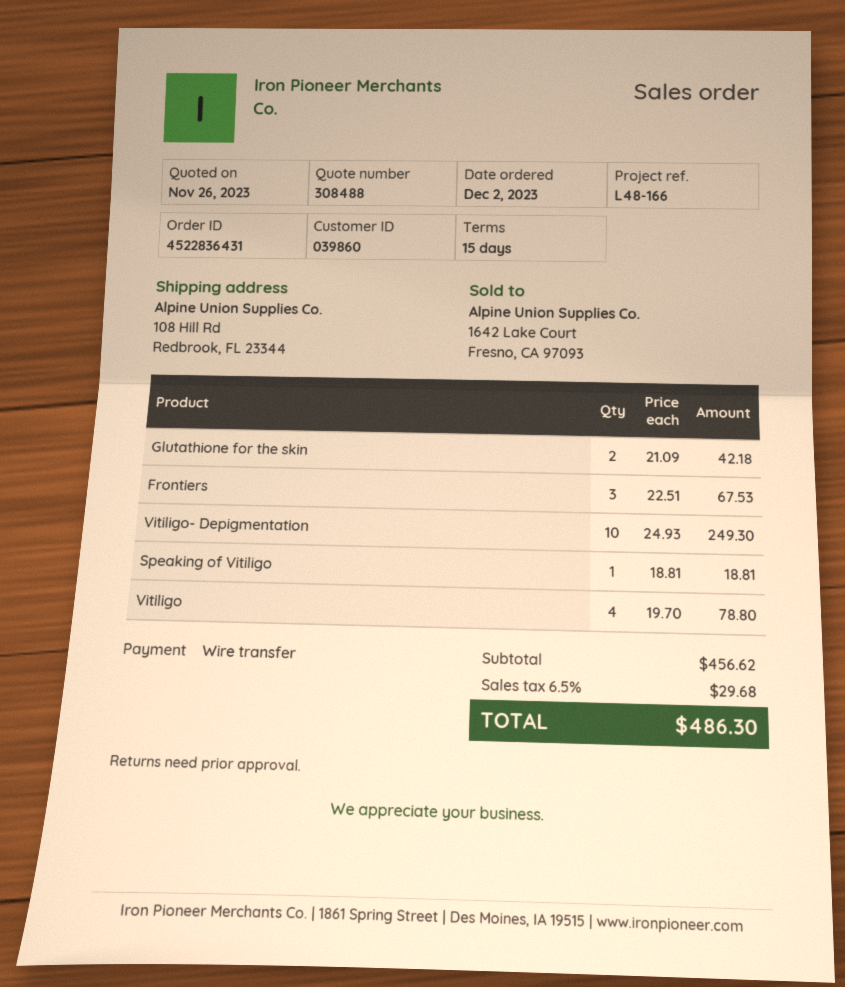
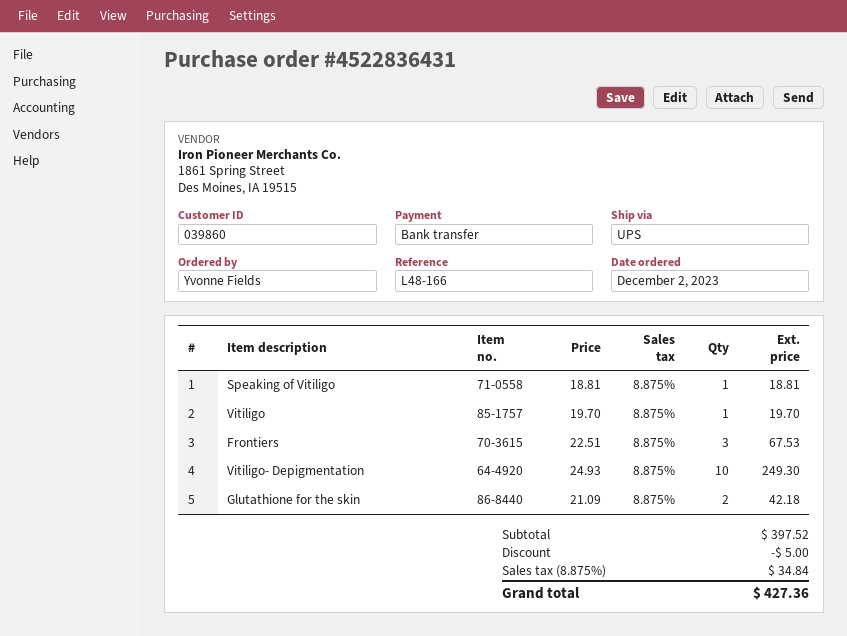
Vitiligo: 4 x 19.70 = 78.80 -> 1 x 19.70 = 19.70
subtotal: 456.62 -> 397.52
discount: none -> 5.00
tax: 6.5% = 29.68 -> 8.875% = 34.84
total: 486.30 -> 427.36

